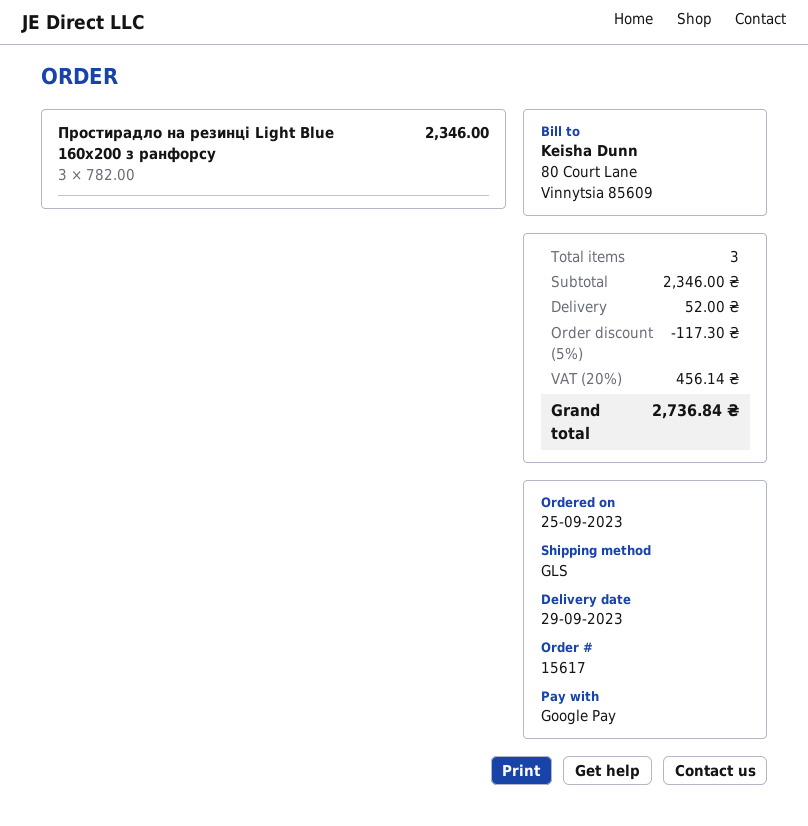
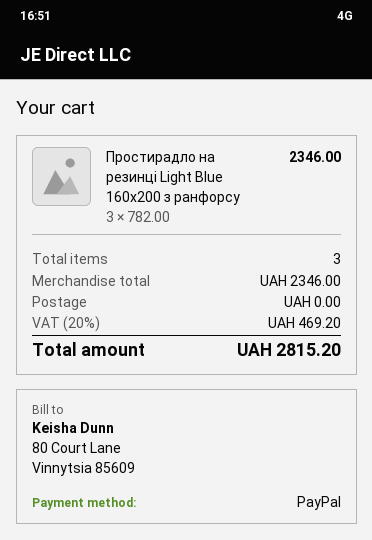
payment method: Google Pay -> PayPal
discount: 5% = 117.30 -> none
shipping: 52.00 -> 0.00
tax: 20% = 456.14 -> 20% = 469.20
total: 2736.84 -> 2815.20

